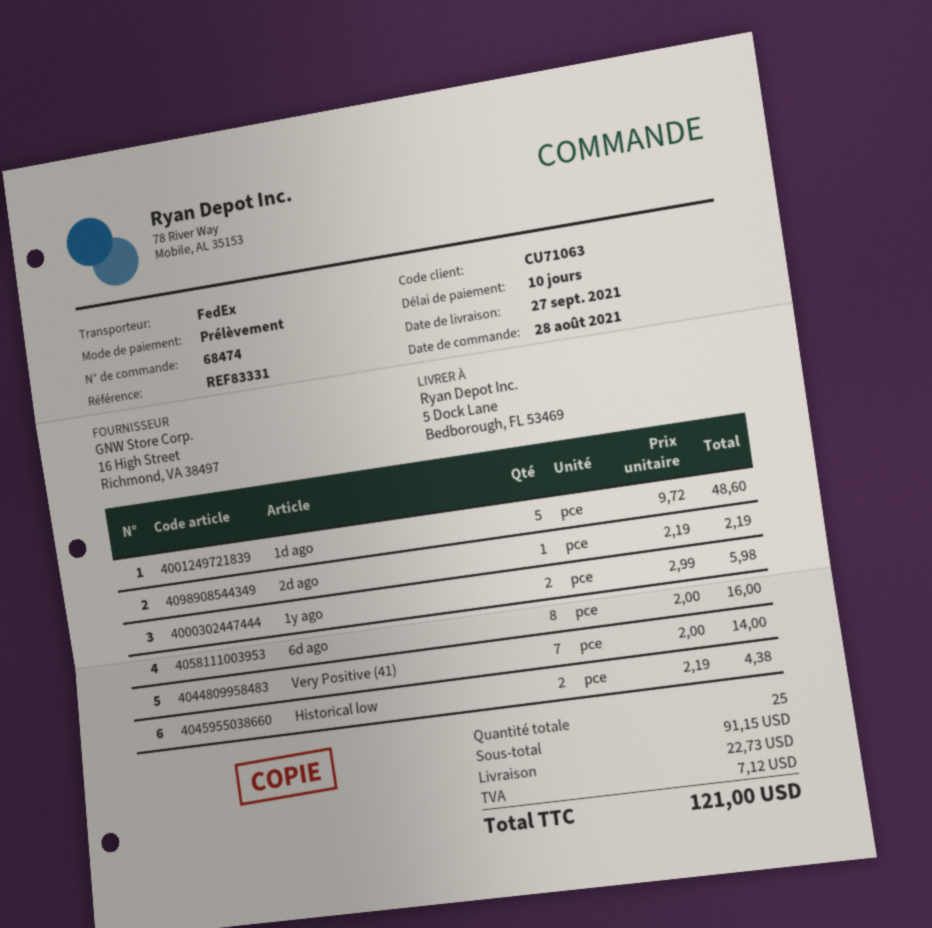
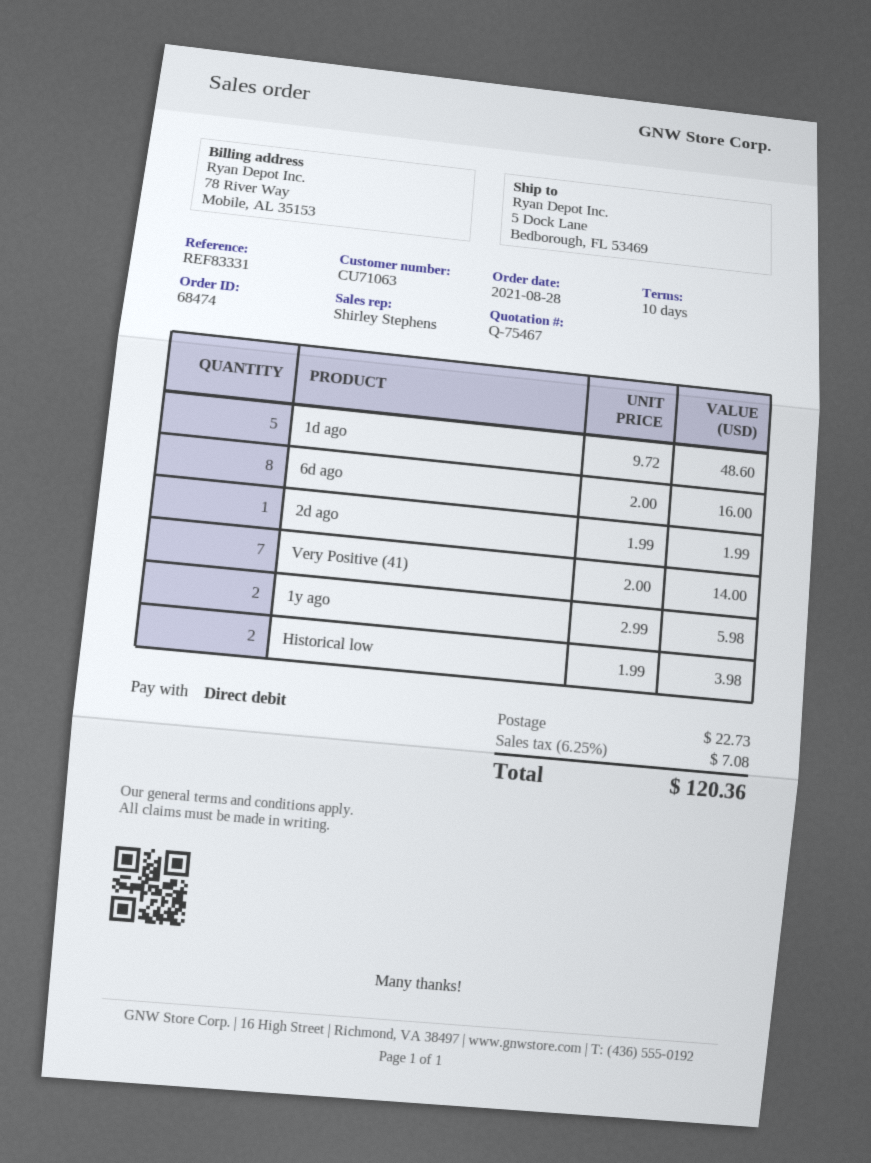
2d ago: 1 x 2.19 = 2.19 -> 1 x 1.99 = 1.99
Historical low: 2 x 2.19 = 4.38 -> 2 x 1.99 = 3.98
tax: 7.12 -> 7.08
total: 121.00 -> 120.36

